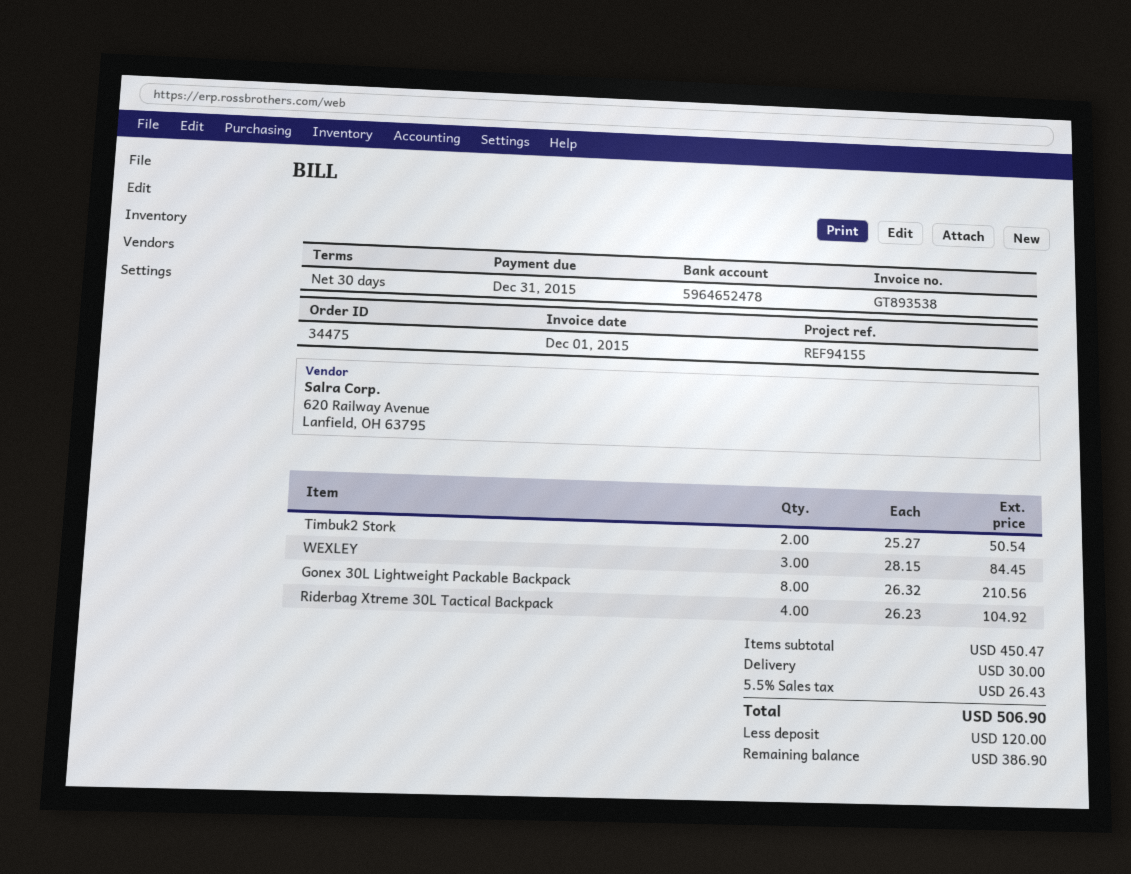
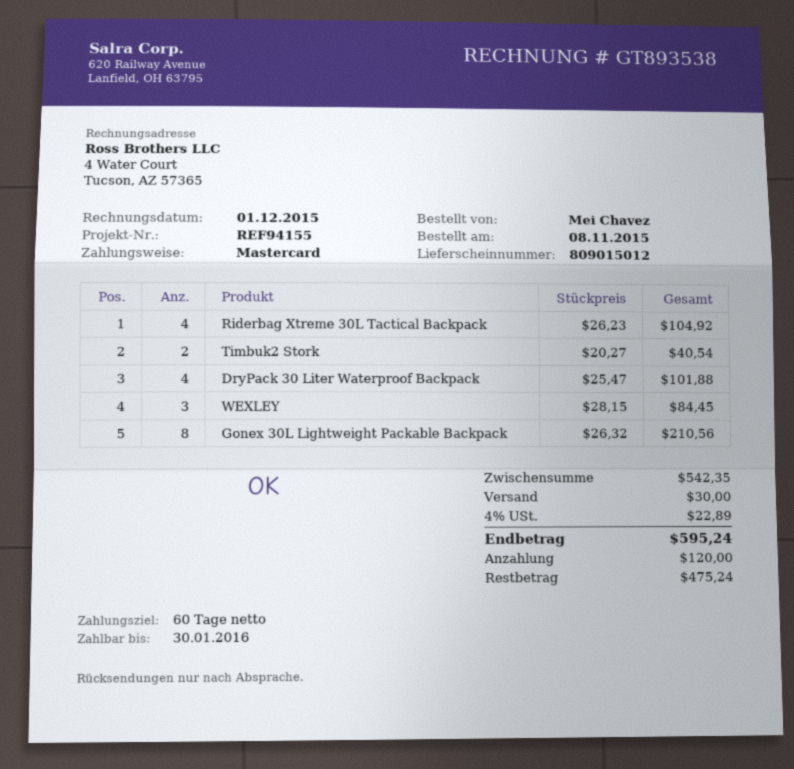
payment terms: 30 days -> 60 days
due date: 2015-12-31 -> 2016-01-30
Timbuk2 Stork: 2 x 25.27 = 50.54 -> 2 x 20.27 = 40.54
DryPack 30 Liter Waterproof Backpack: none -> 4 x 25.47 = 101.88
subtotal: 450.47 -> 542.35
tax: 5.5% = 26.43 -> 4% = 22.89
total: 506.90 -> 595.24
balance: 386.90 -> 475.24

